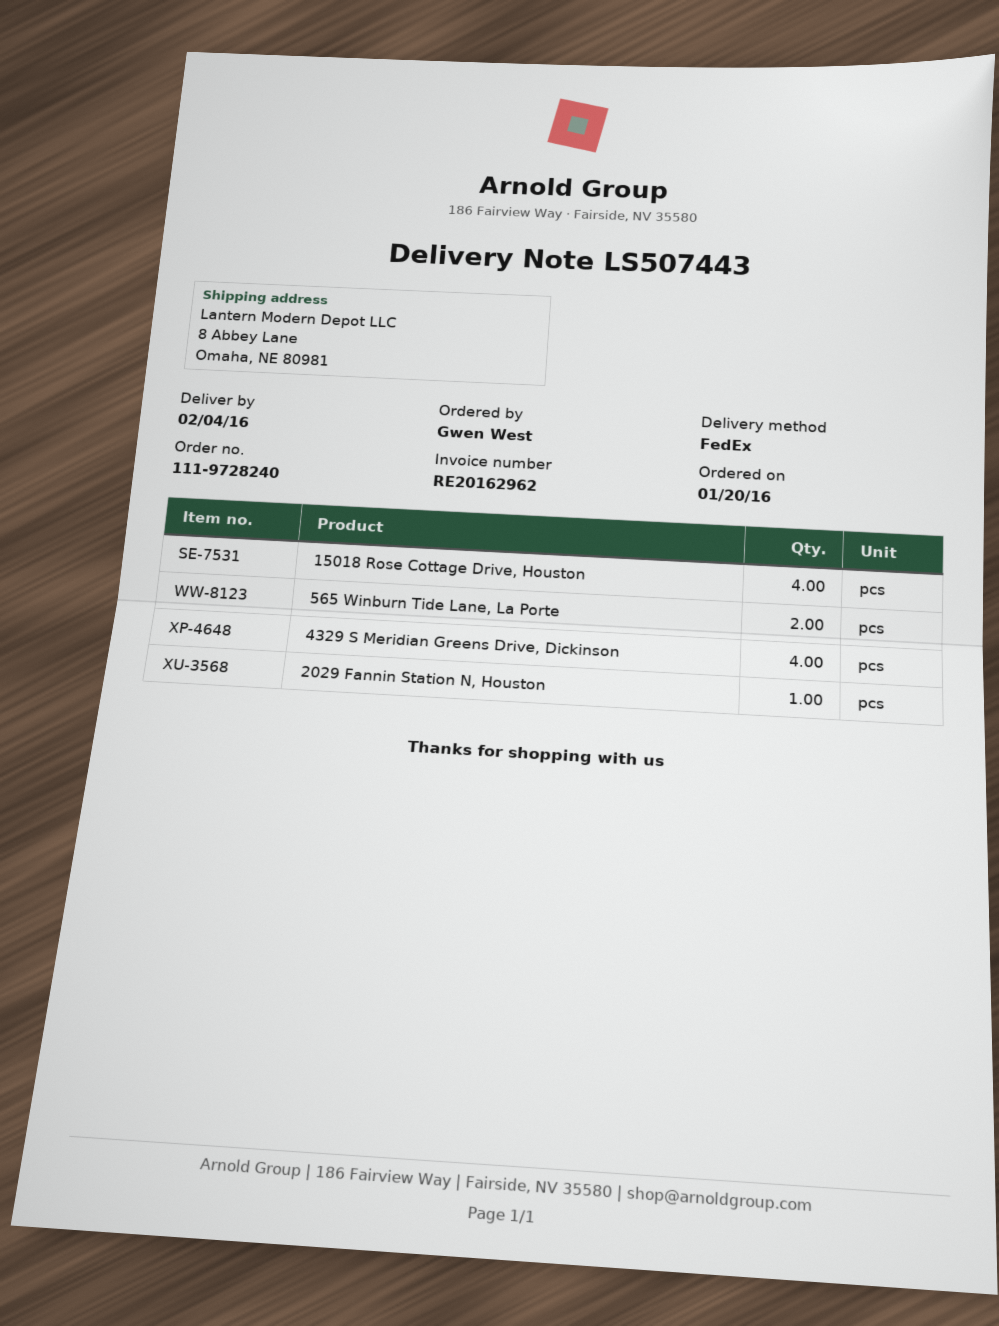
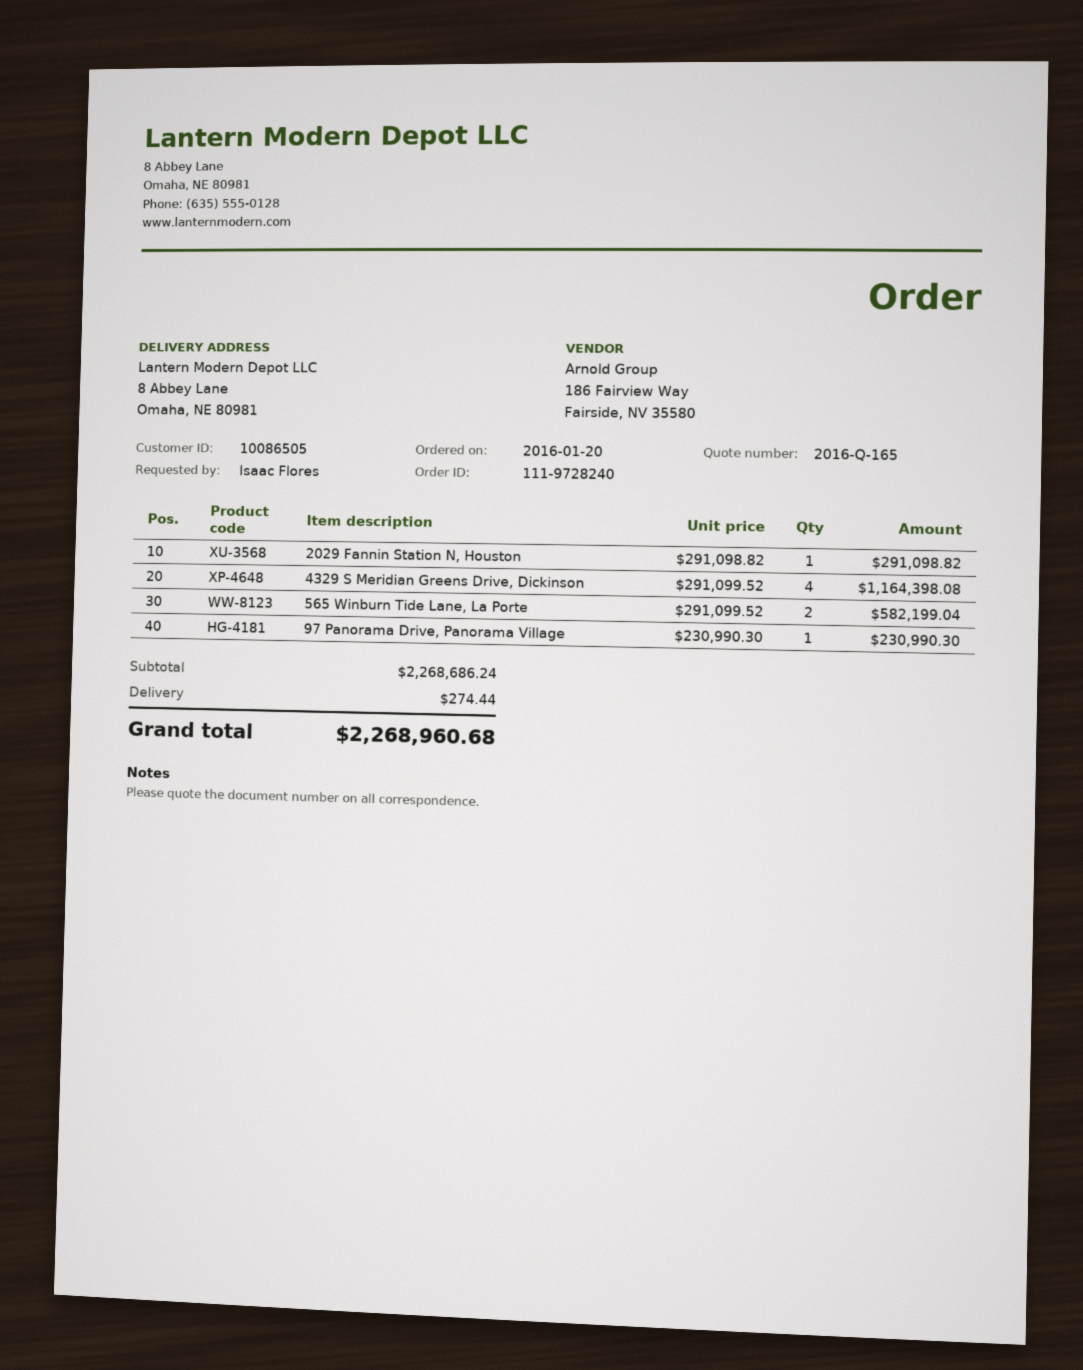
ordered by: Gwen West -> Isaac Flores
15018 Rose Cottage Drive, Houston: 4 -> none
97 Panorama Drive, Panorama Village: none -> 1

